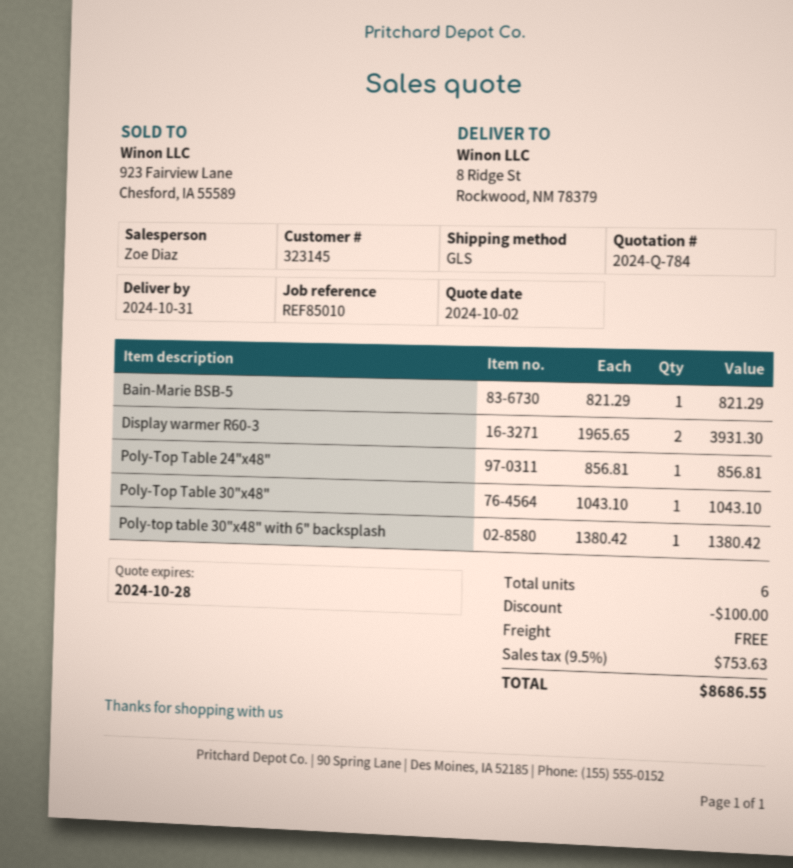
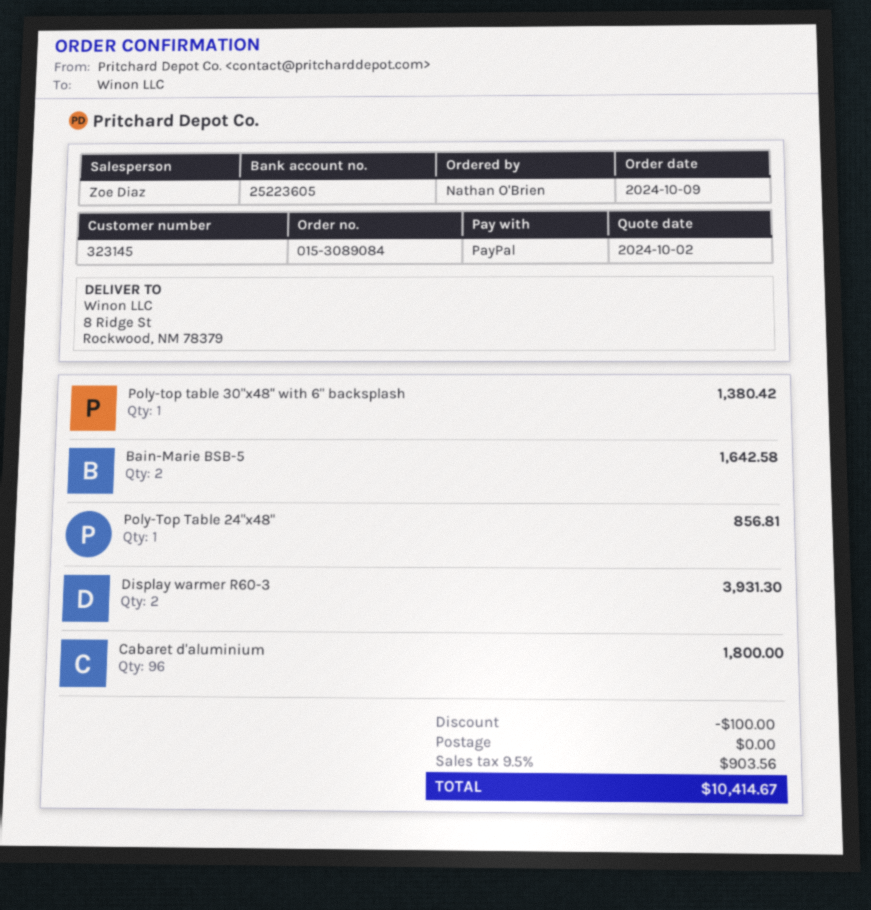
Bain-Marie BSB-5: 1 for 821.29 -> 2 for 1642.58
Poly-Top Table 30"x48": 1 for 1043.10 -> none
Cabaret d'aluminium: none -> 96 for 1800.00
tax: 9.5% = 753.63 -> 9.5% = 903.56
total: 8686.55 -> 10414.67

